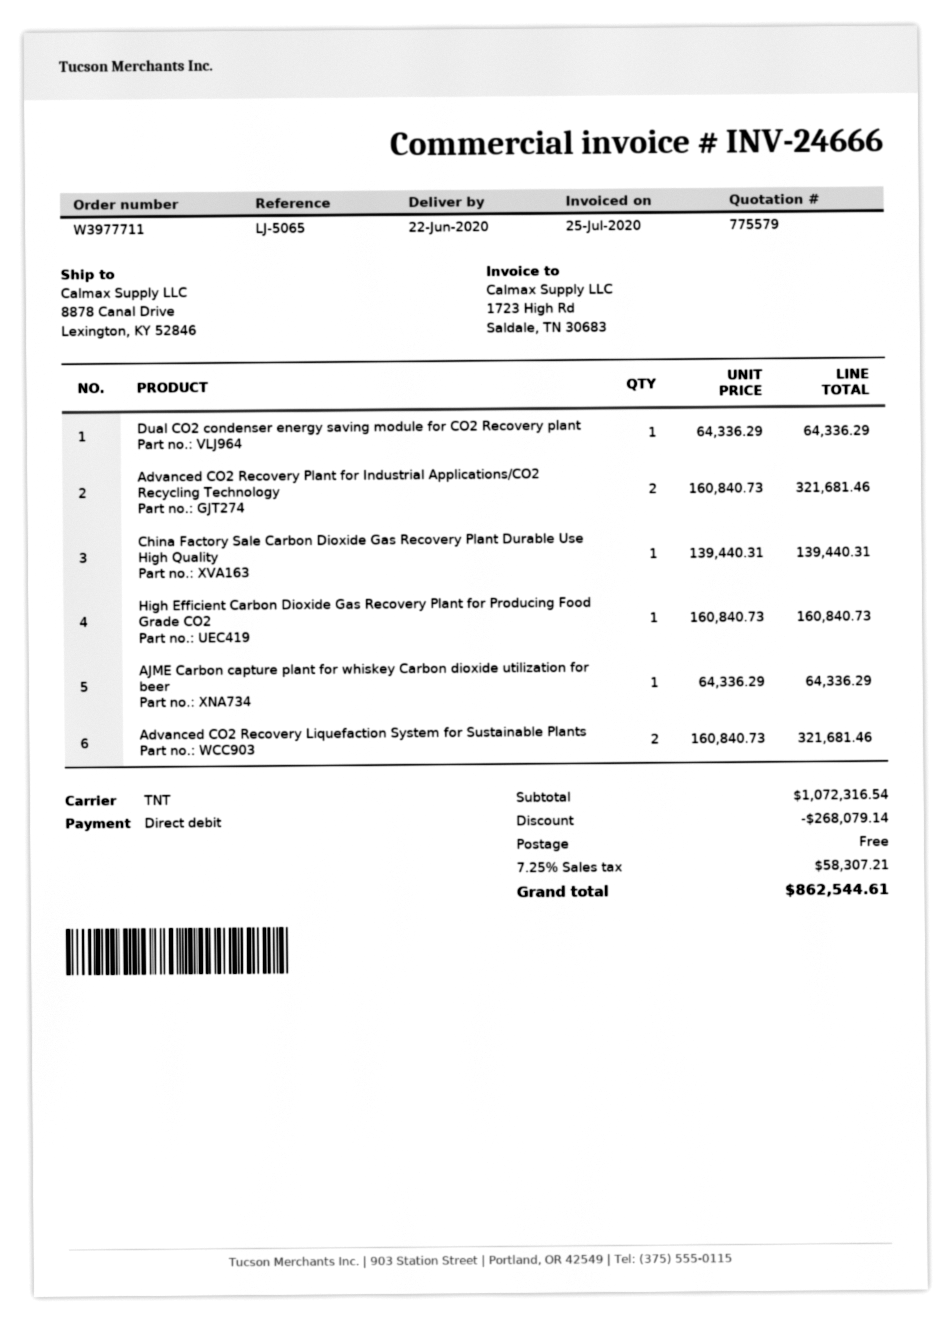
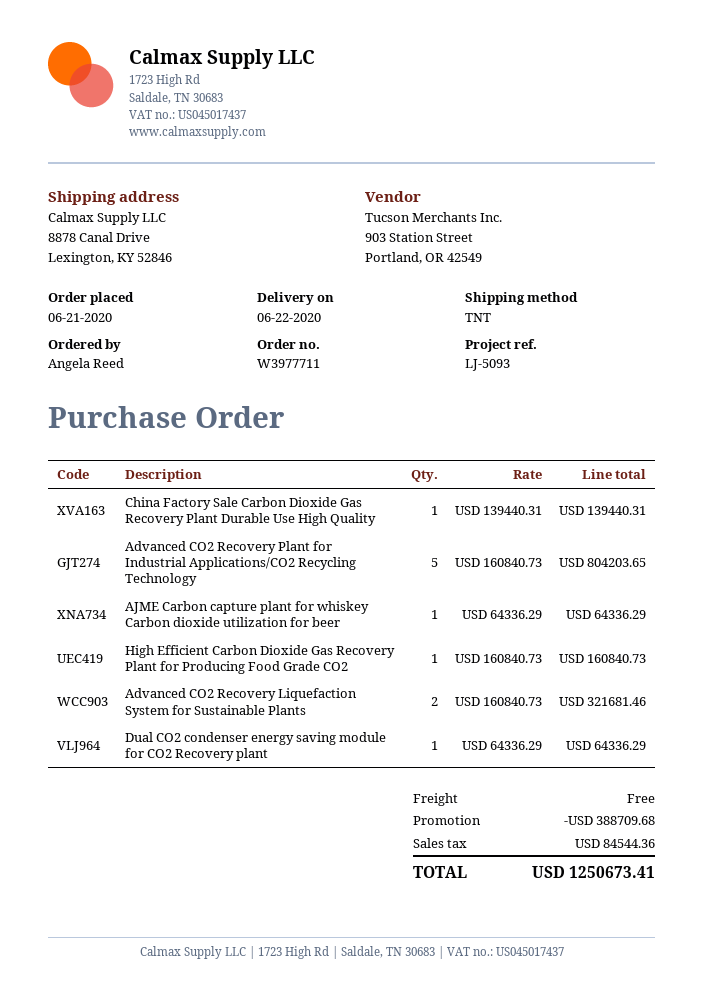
reference: LJ-5065 -> LJ-5093
Advanced CO2 Recovery Plant for Industrial Applications/CO2 Recycling Technology: 2 x 160840.73 = 321681.46 -> 5 x 160840.73 = 804203.65
discount: 268079.14 -> 388709.68
tax: 58307.21 -> 84544.36
total: 862544.61 -> 1250673.41

